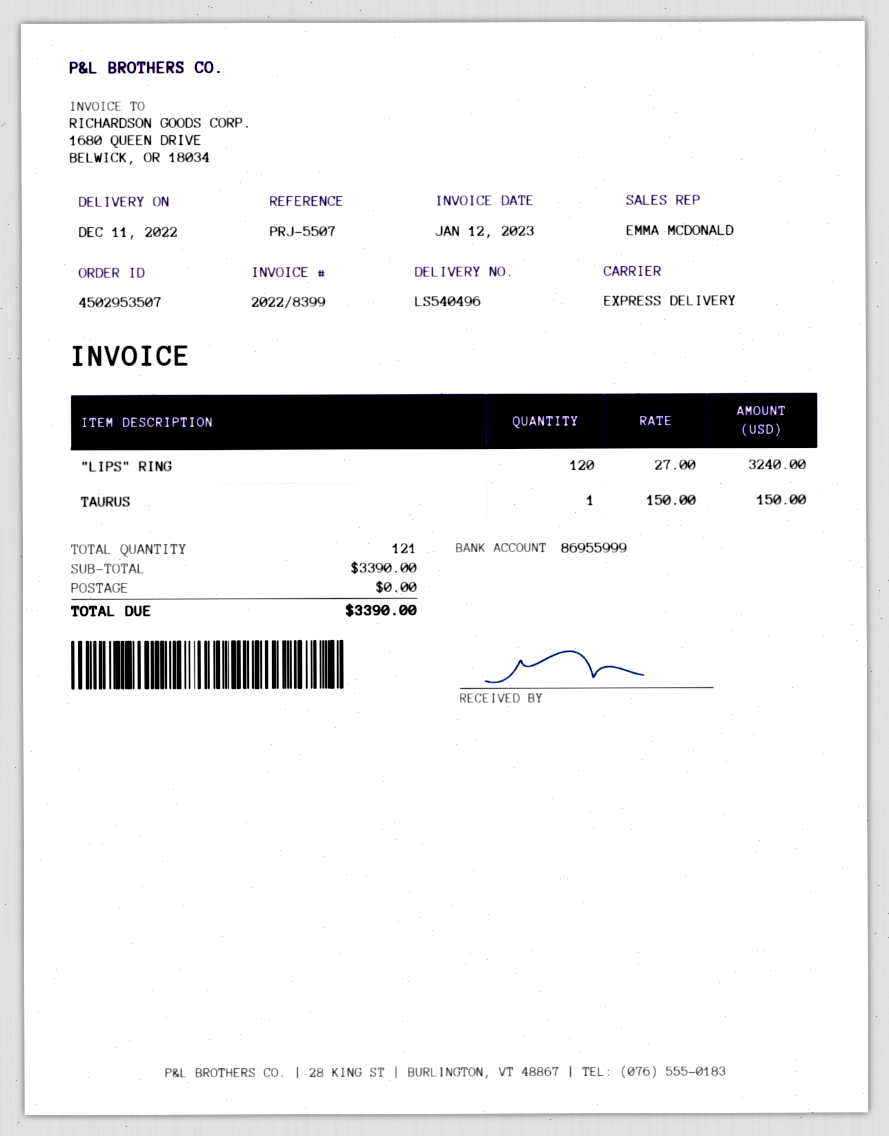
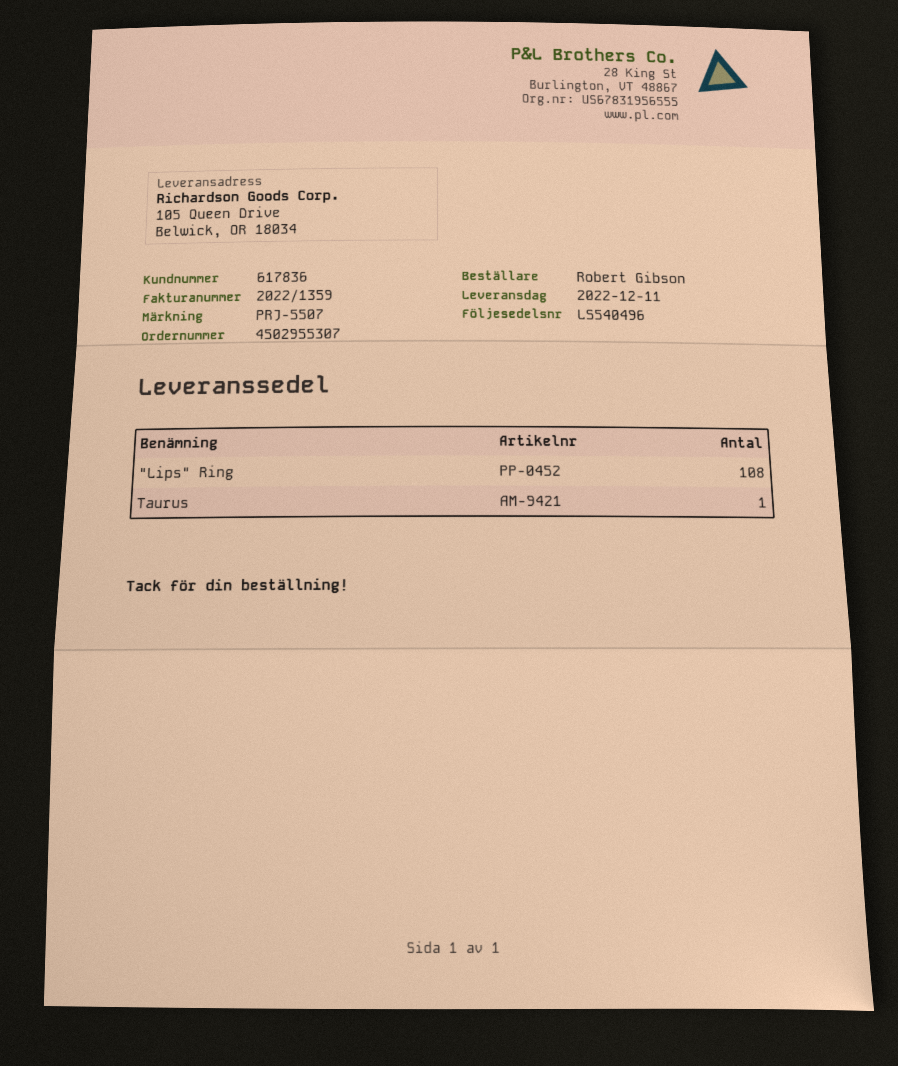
order number: 4502953507 -> 4502955307
invoice number: 2022/8399 -> 2022/1359
"LIPS" RING: 120 -> 108

